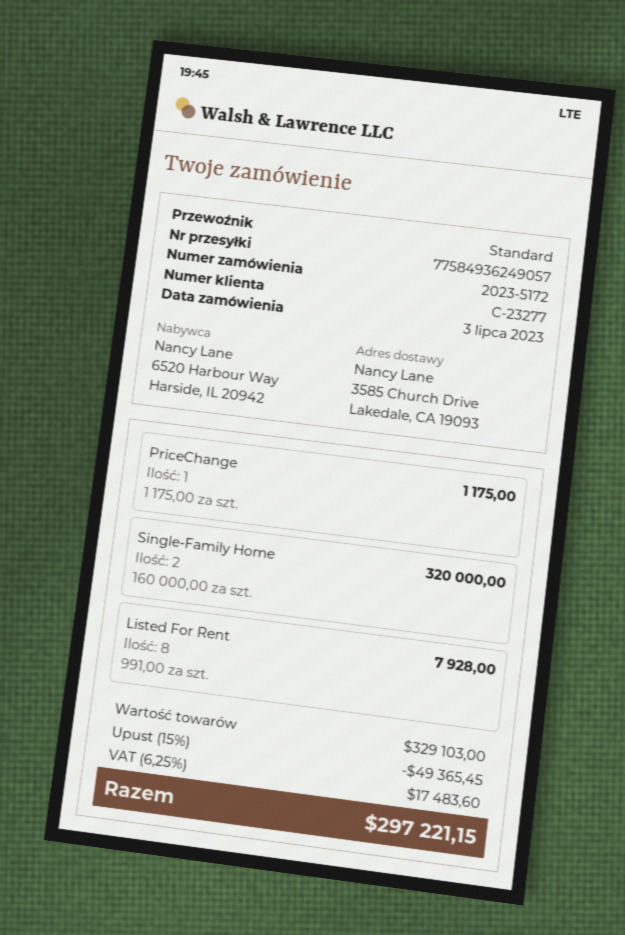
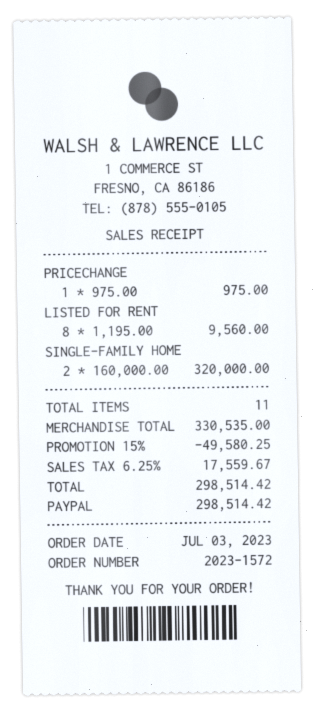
order number: 2023-5172 -> 2023-1572
PriceChange: 1 x 1175.00 = 1175.00 -> 1 x 975.00 = 975.00
Listed For Rent: 8 x 991.00 = 7928.00 -> 8 x 1195.00 = 9560.00
subtotal: 329103.00 -> 330535.00
discount: 15% = 49365.45 -> 15% = 49580.25
tax: 6.25% = 17483.60 -> 6.25% = 17559.67
total: 297221.15 -> 298514.42

